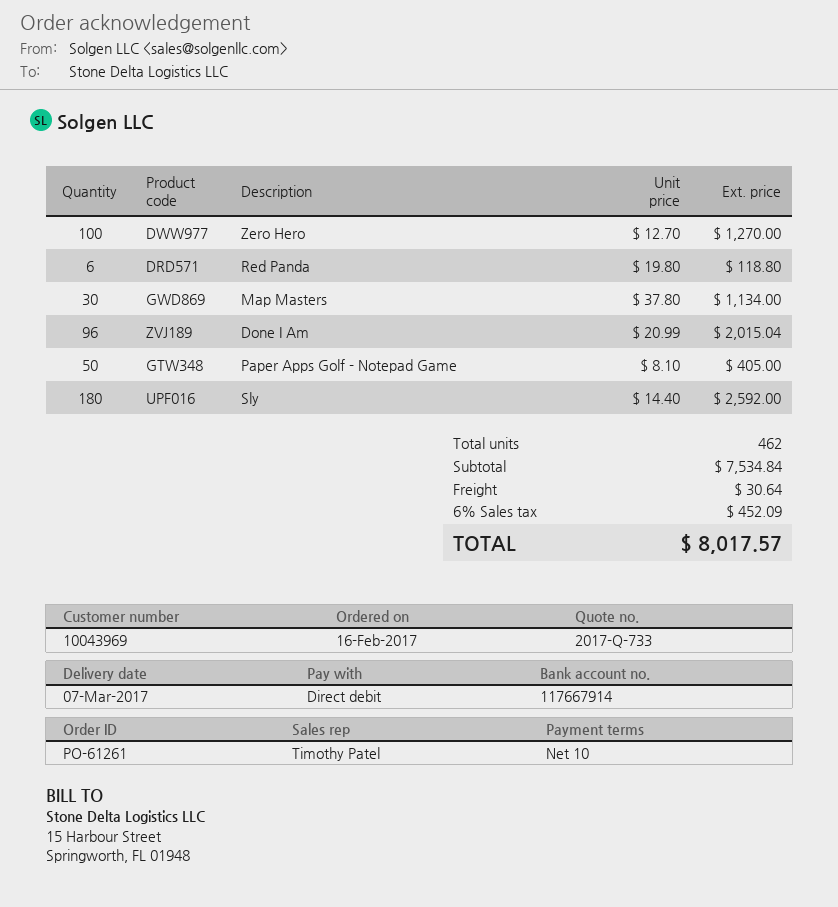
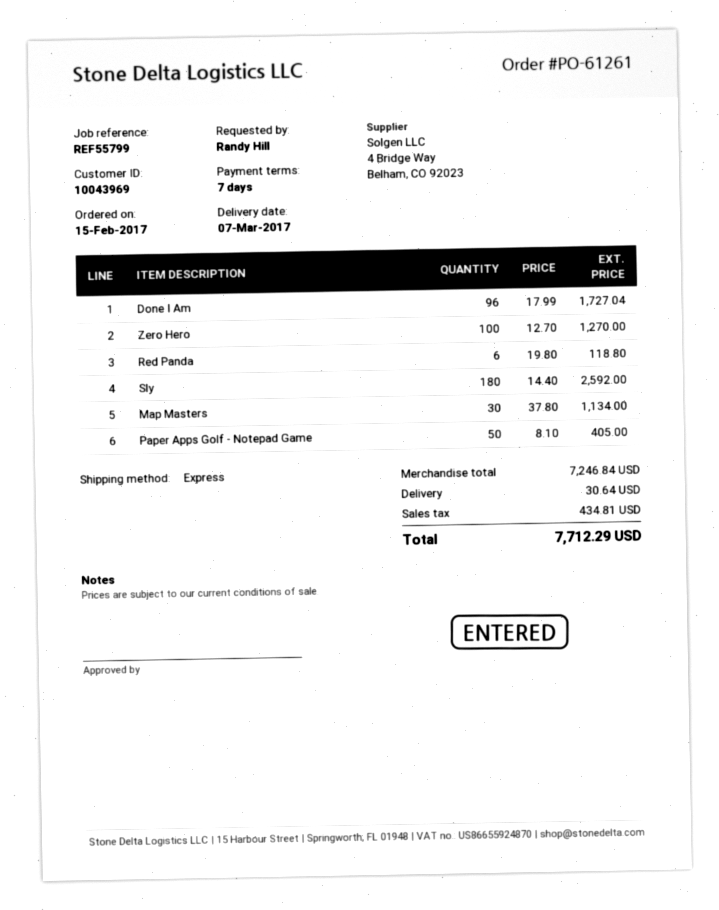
order date: 2017-02-16 -> 2017-02-15
payment terms: 10 days -> 7 days
Done I Am: 96 x 20.99 = 2015.04 -> 96 x 17.99 = 1727.04
subtotal: 7534.84 -> 7246.84
tax: 452.09 -> 434.81
total: 8017.57 -> 7712.29

